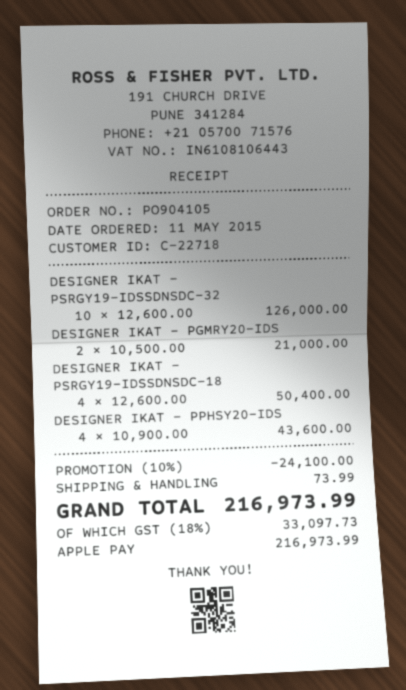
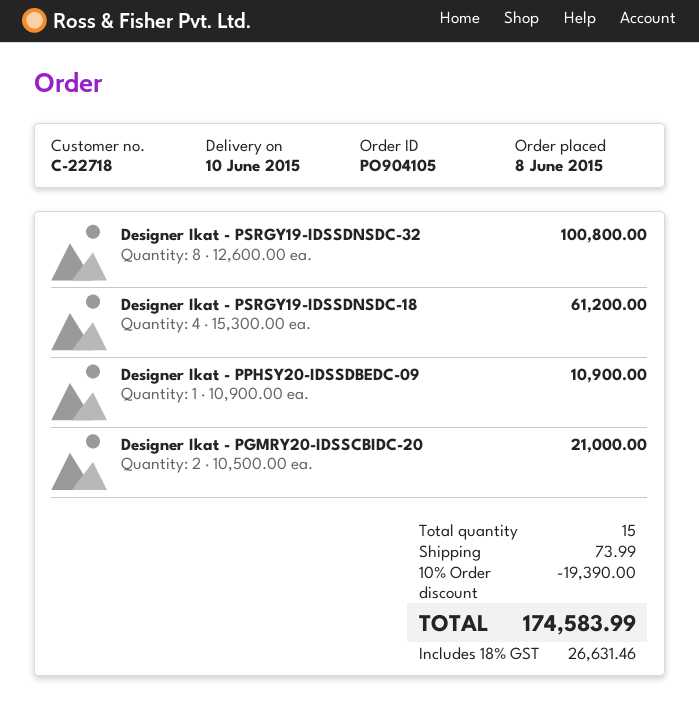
order date: 2015-05-11 -> 2015-06-08
DESIGNER IKAT - PSRGY19-IDSSDNSDC-32: 10 x 12600.00 = 126000.00 -> 8 x 12600.00 = 100800.00
DESIGNER IKAT - PSRGY19-IDSSDNSDC-18: 4 x 12600.00 = 50400.00 -> 4 x 15300.00 = 61200.00
DESIGNER IKAT - PPHSY20-IDS: 4 x 10900.00 = 43600.00 -> 1 x 10900.00 = 10900.00
discount: 10% = 24100.00 -> 10% = 19390.00
tax: 18% = 33097.73 -> 18% = 26631.46
total: 216973.99 -> 174583.99

